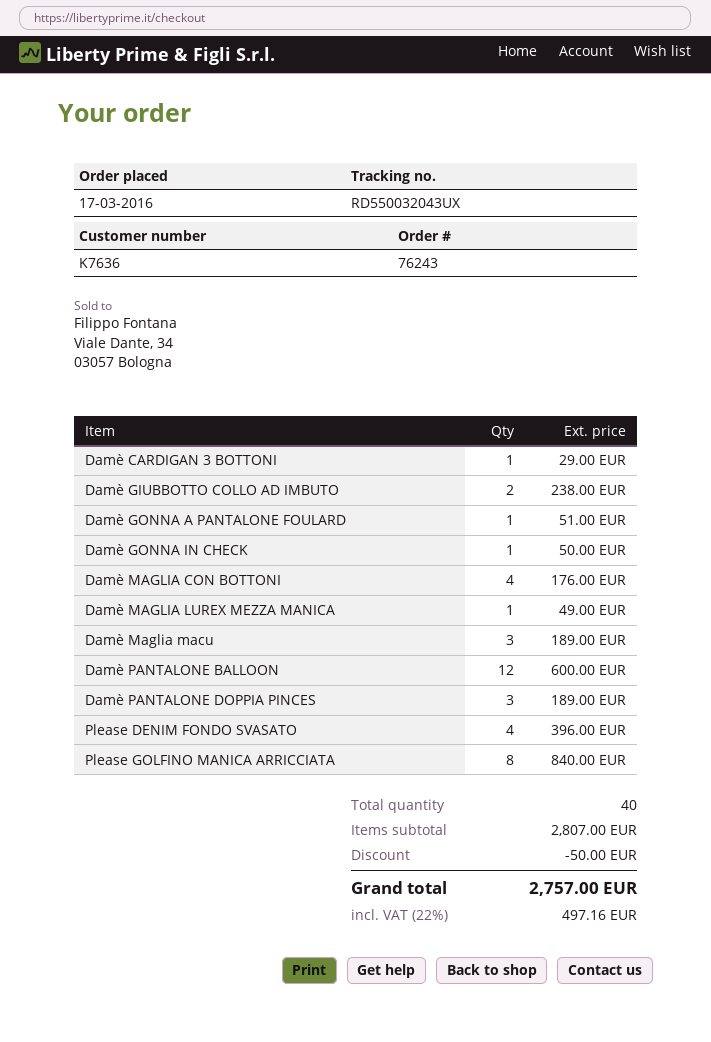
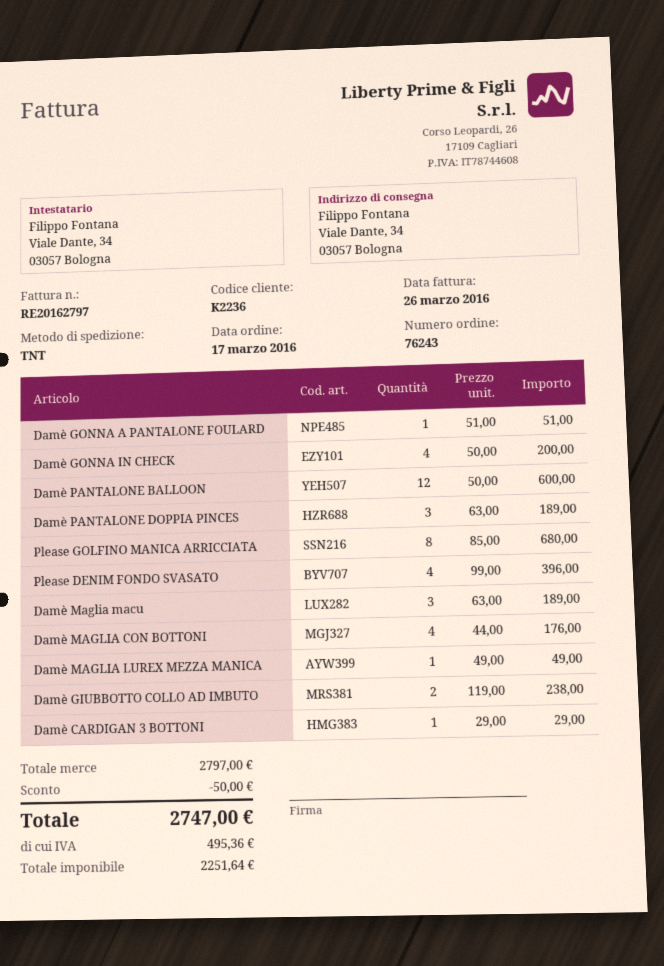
customer number: K7636 -> K2236
Damè GONNA IN CHECK: 1 for 50.00 -> 4 for 200.00
Please GOLFINO MANICA ARRICCIATA: 8 for 840.00 -> 8 for 680.00
subtotal: 2807.00 -> 2797.00
tax: 497.16 -> 495.36
total: 2757.00 -> 2747.00

